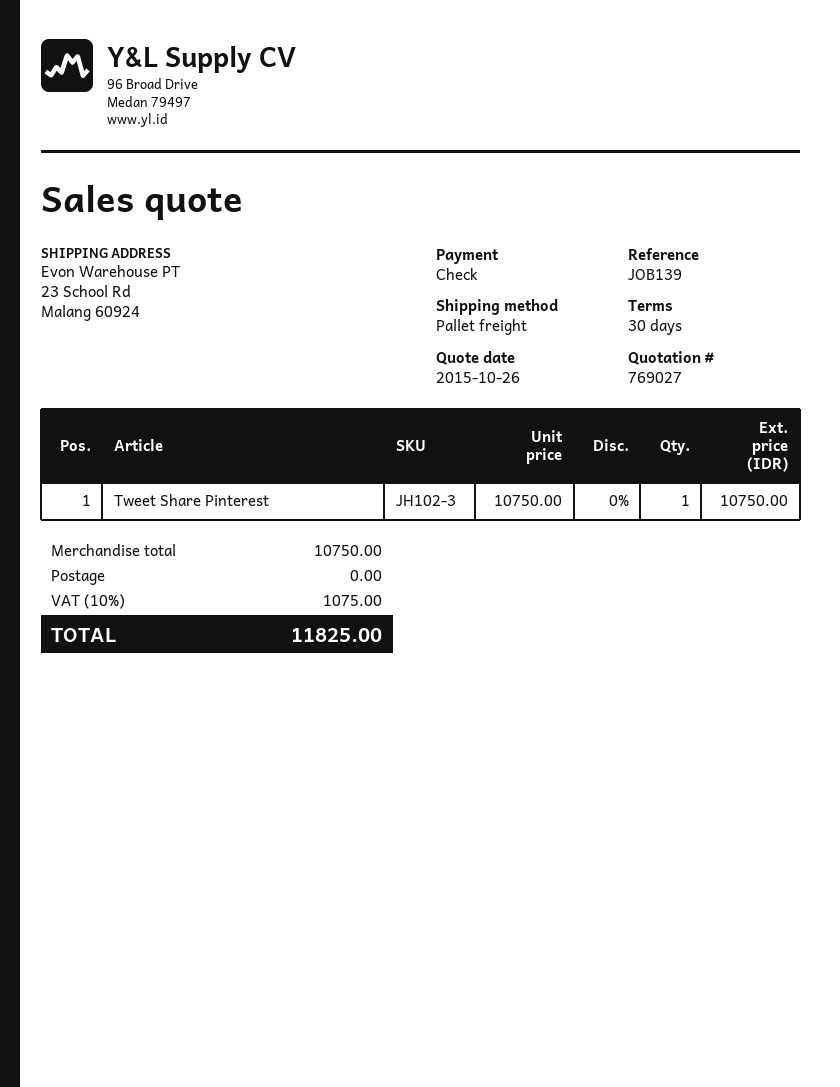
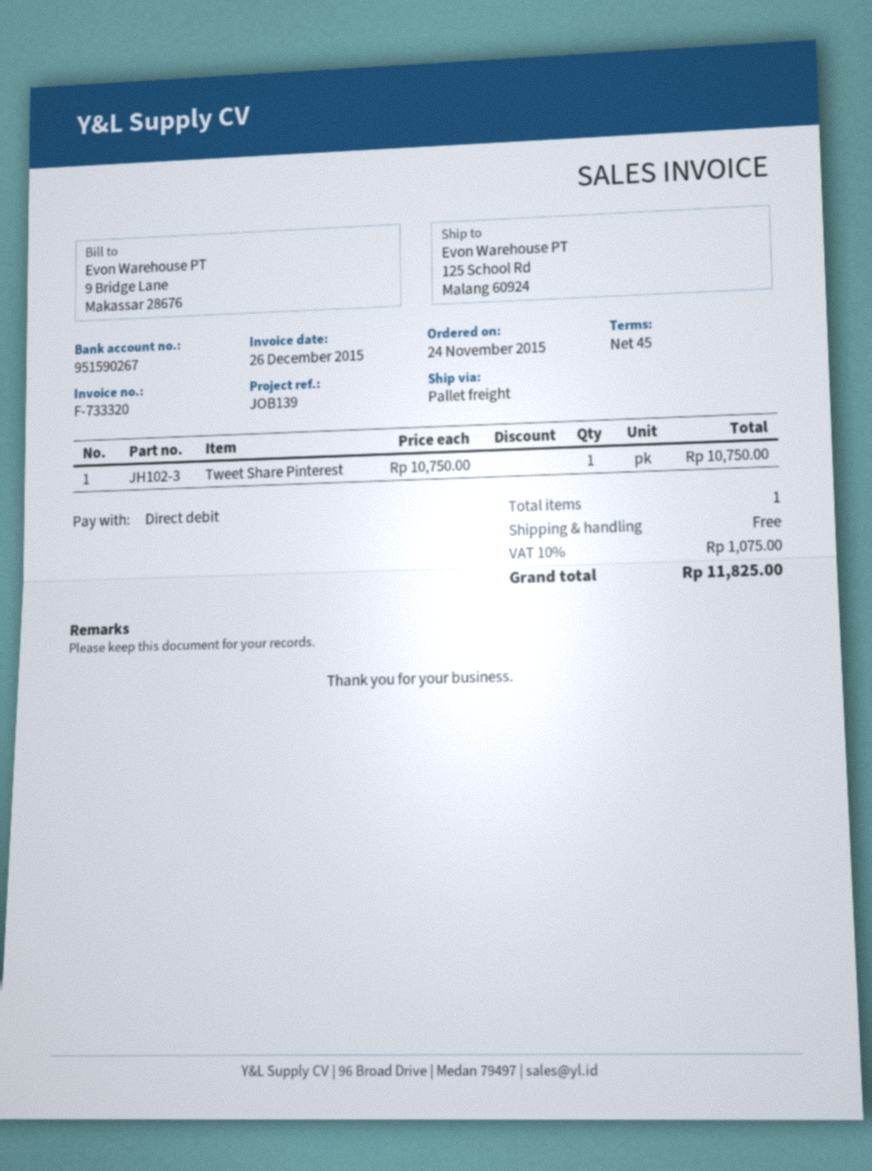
payment terms: 30 days -> 45 days
payment method: cheque -> direct debit
ship to: 23 School Rd, Malang 60924 -> 125 School Rd, Malang 60924

